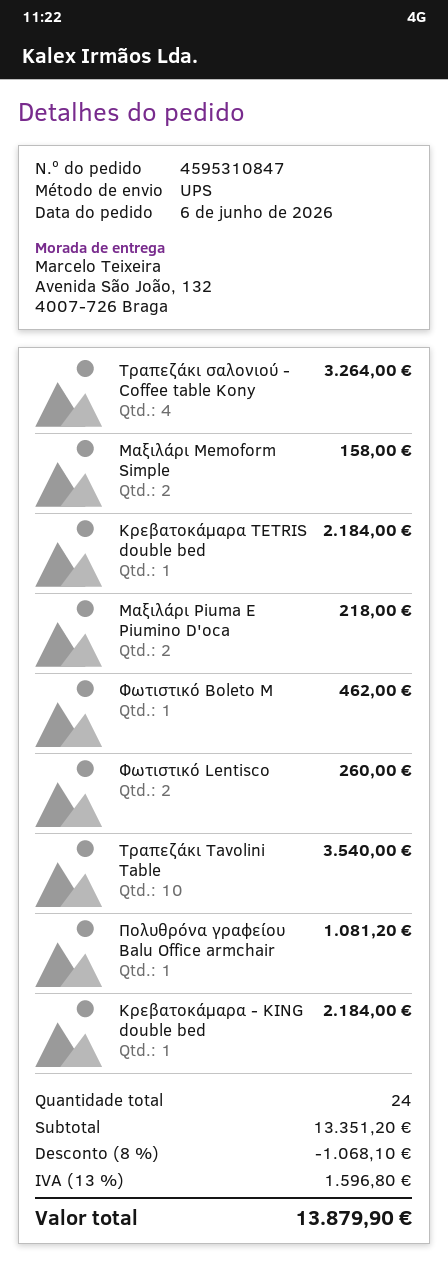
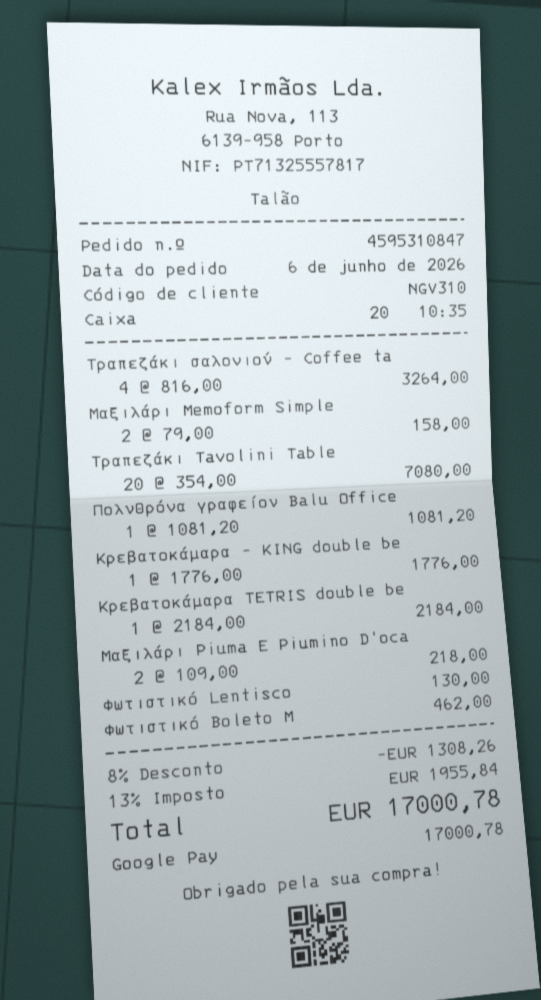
Φωτιστικό Lentisco: 2 for 260.00 -> 1 for 130.00
Τραπεζάκι Tavolini Table: 10 for 3540.00 -> 20 for 7080.00
Κρεβατοκάμαρα - KING double bed: 1 for 2184.00 -> 1 for 1776.00
discount: 8% = 1068.10 -> 8% = 1308.26
tax: 13% = 1596.80 -> 13% = 1955.84
total: 13879.90 -> 17000.78

